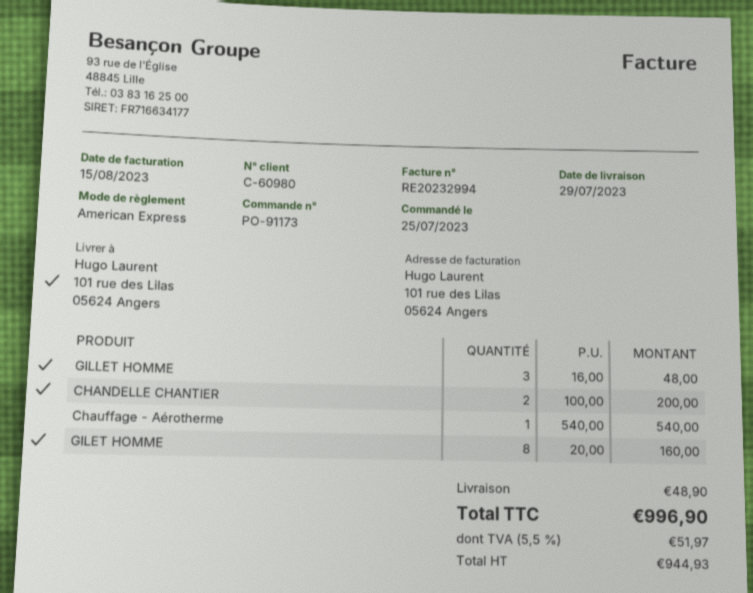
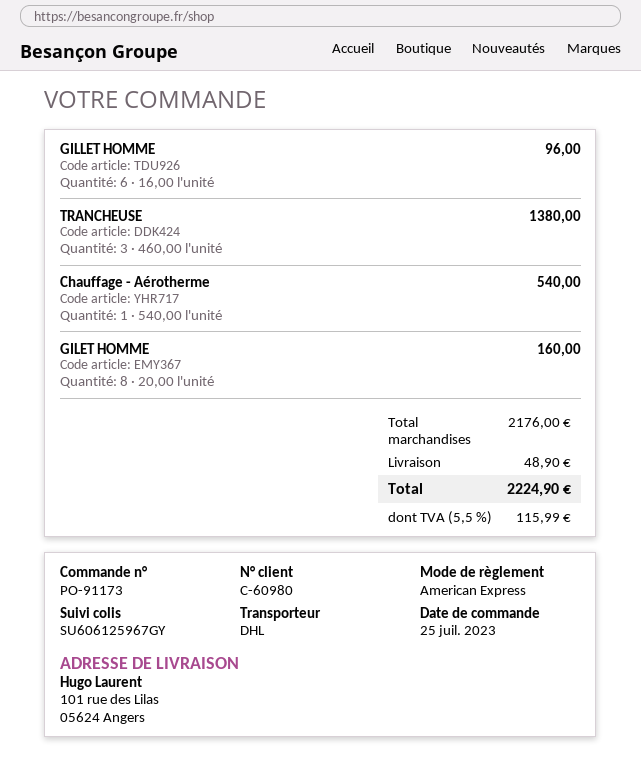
GILLET HOMME: 3 x 16.00 = 48.00 -> 6 x 16.00 = 96.00
CHANDELLE CHANTIER: 2 x 100.00 = 200.00 -> none
TRANCHEUSE: none -> 3 x 460.00 = 1380.00
tax: 5.5% = 51.97 -> 5.5% = 115.99
total: 996.90 -> 2224.90

